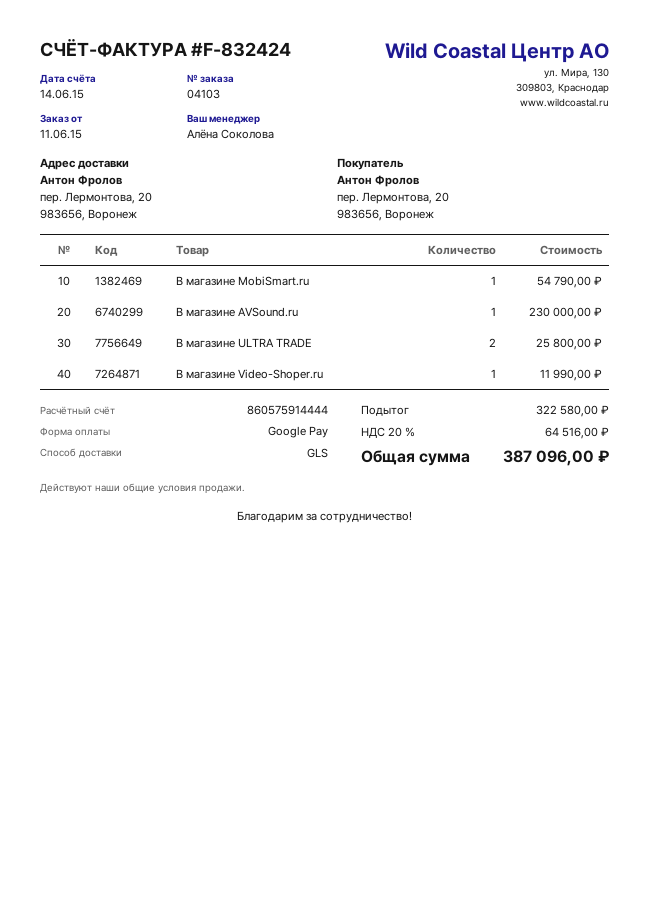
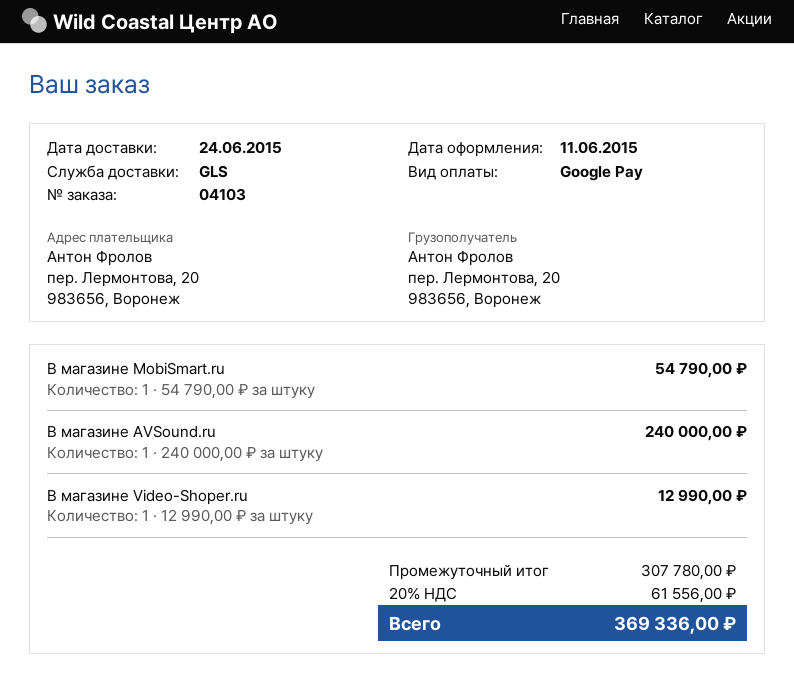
В магазине AVSound.ru: 1 for 230000.00 -> 1 for 240000.00
В магазине ULTRA TRADE: 2 for 25800.00 -> none
В магазине Video-Shoper.ru: 1 for 11990.00 -> 1 for 12990.00
subtotal: 322580.00 -> 307780.00
tax: 20% = 64516.00 -> 20% = 61556.00
total: 387096.00 -> 369336.00

